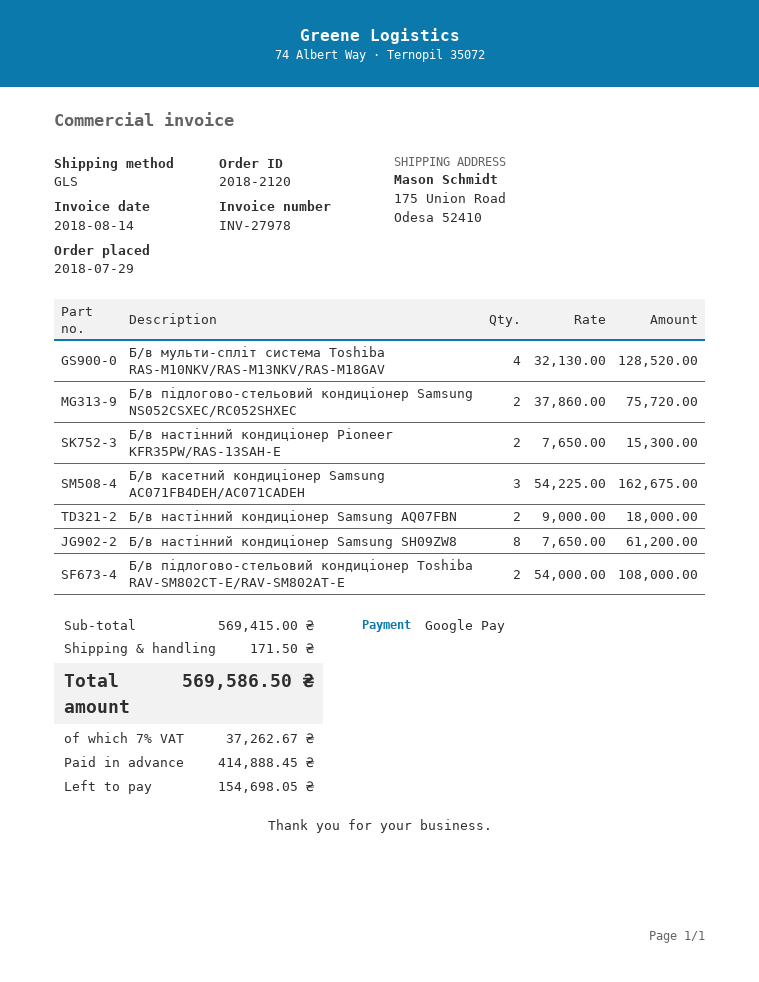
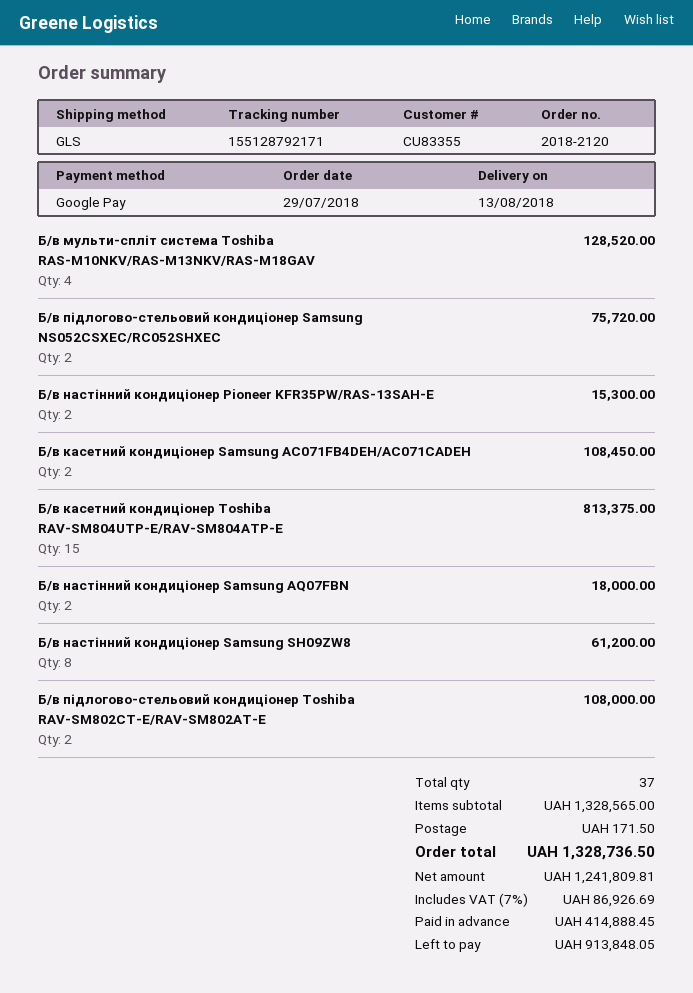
Б/в касетний кондиціонер Samsung AC071FB4DEH/AC071CADEH: 3 for 162675.00 -> 2 for 108450.00
Б/в касетний кондиціонер Toshiba RAV-SM804UTP-E/RAV-SM804ATP-E: none -> 15 for 813375.00
subtotal: 569415.00 -> 1328565.00
tax: 7% = 37262.67 -> 7% = 86926.69
total: 569586.50 -> 1328736.50
balance: 154698.05 -> 913848.05

